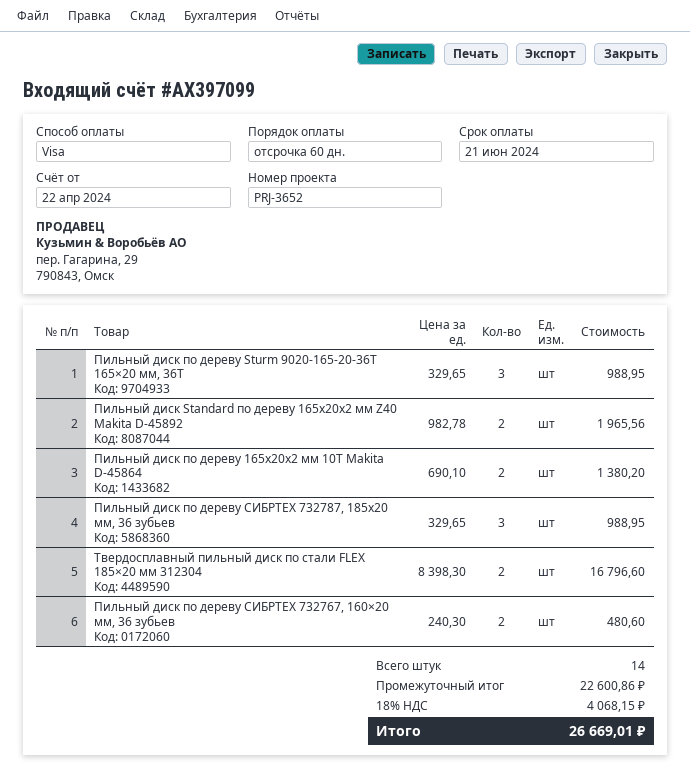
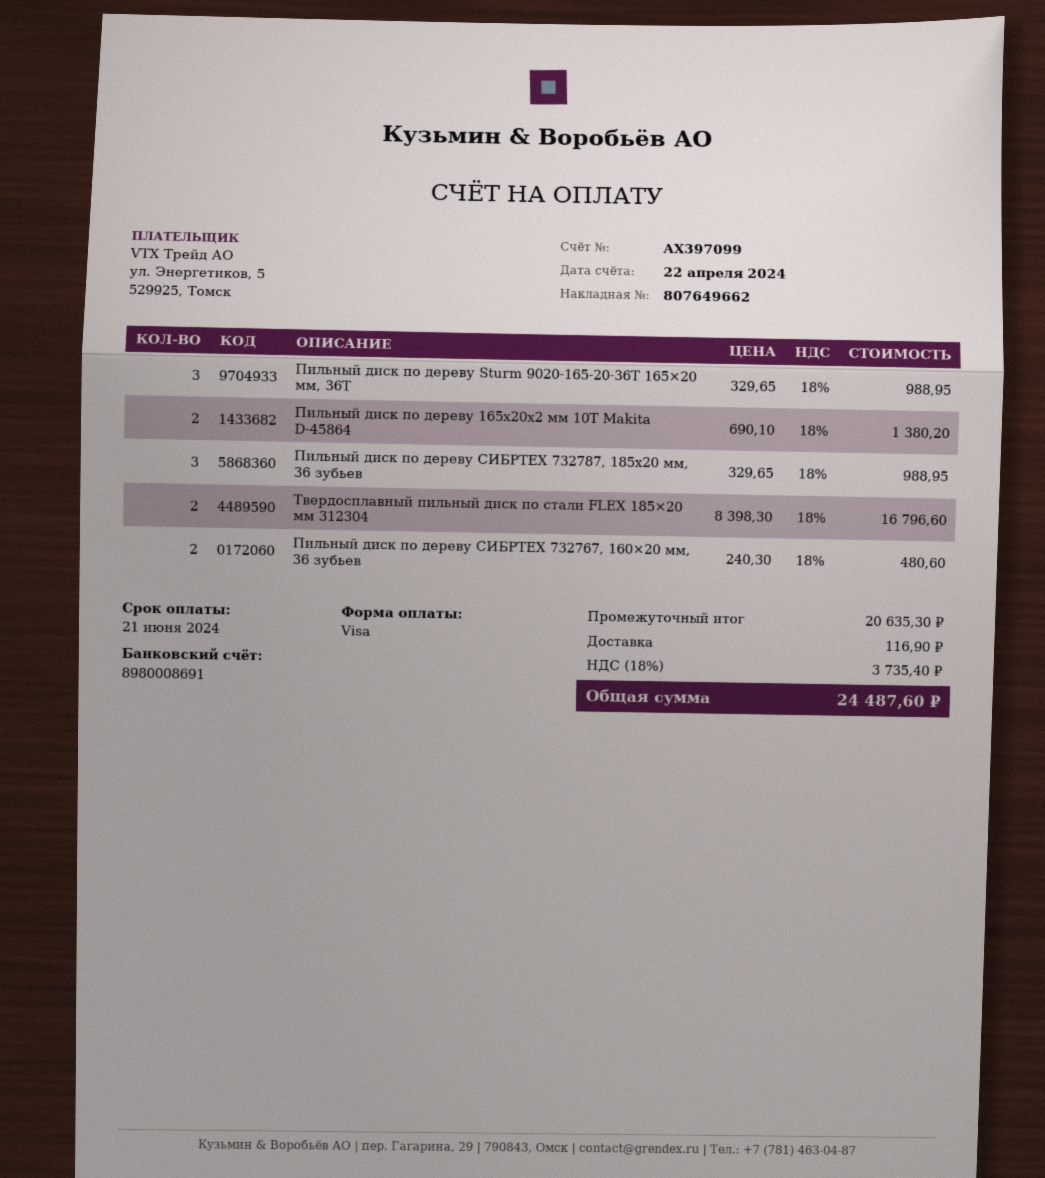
Пильный диск Standard по дереву 165х20х2 мм Z40 Makita D-45892: 2 x 982.78 = 1965.56 -> none
subtotal: 22600.86 -> 20635.30
shipping: none -> 116.90
tax: 18% = 4068.15 -> 18% = 3735.40
total: 26669.01 -> 24487.60

